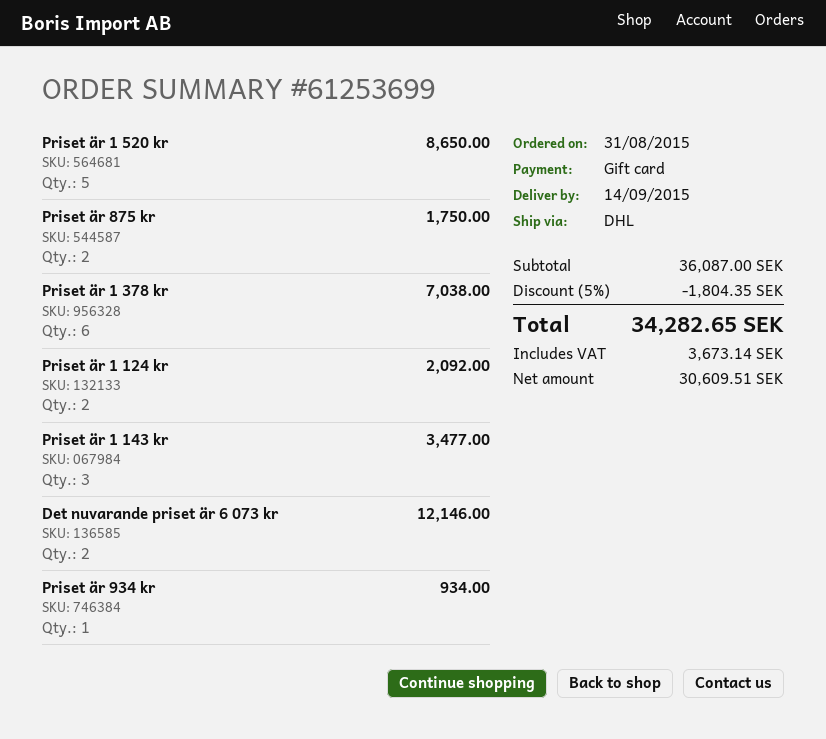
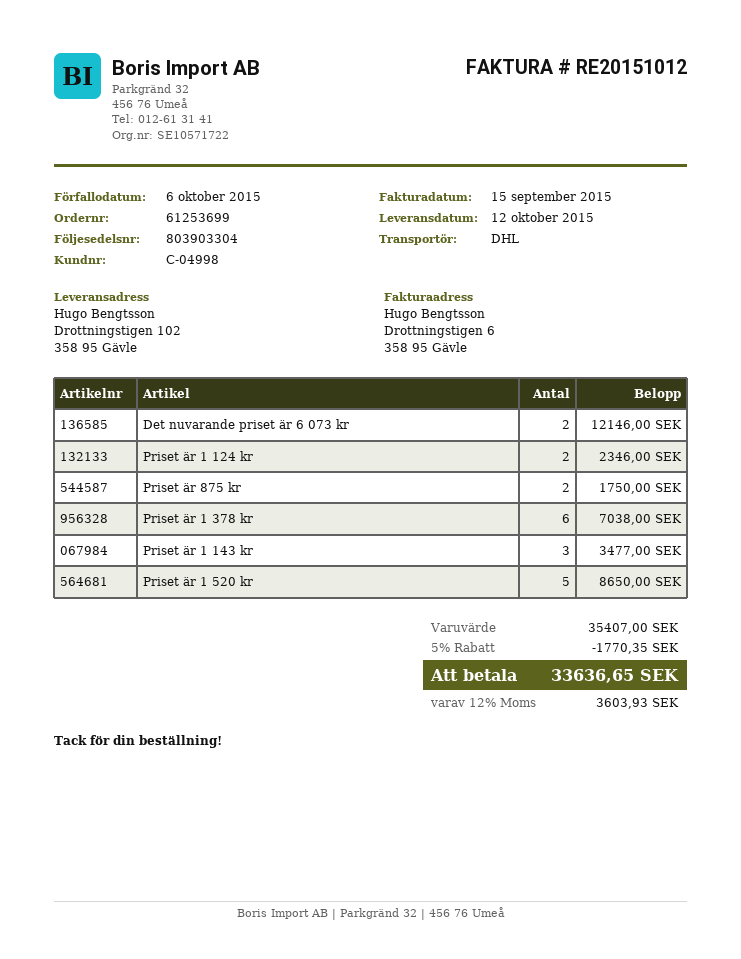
delivery date: 2015-09-14 -> 2015-10-12
Priset är 1 124 kr: 2 for 2092.00 -> 2 for 2346.00
Priset är 934 kr: 1 for 934.00 -> none
subtotal: 36087.00 -> 35407.00
discount: 5% = 1804.35 -> 5% = 1770.35
tax: 3673.14 -> 3603.93
total: 34282.65 -> 33636.65

